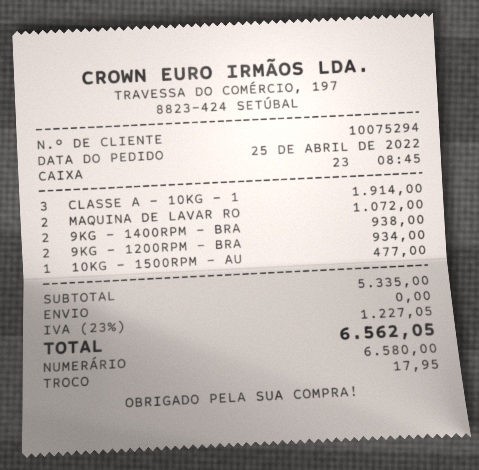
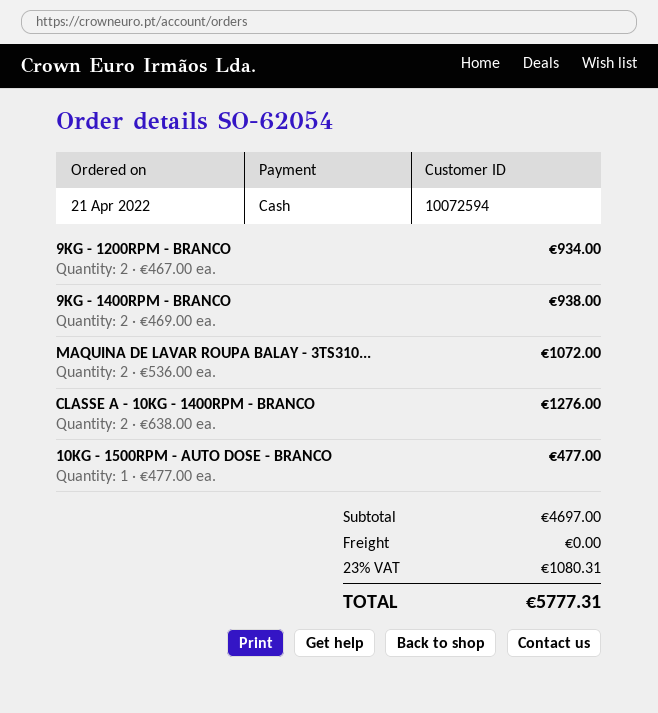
order date: 2022-04-25 -> 2022-04-21
customer number: 10075294 -> 10072594
CLASSE A - 10KG - 1: 3 for 1914.00 -> 2 for 1276.00
subtotal: 5335.00 -> 4697.00
tax: 23% = 1227.05 -> 23% = 1080.31
total: 6562.05 -> 5777.31

